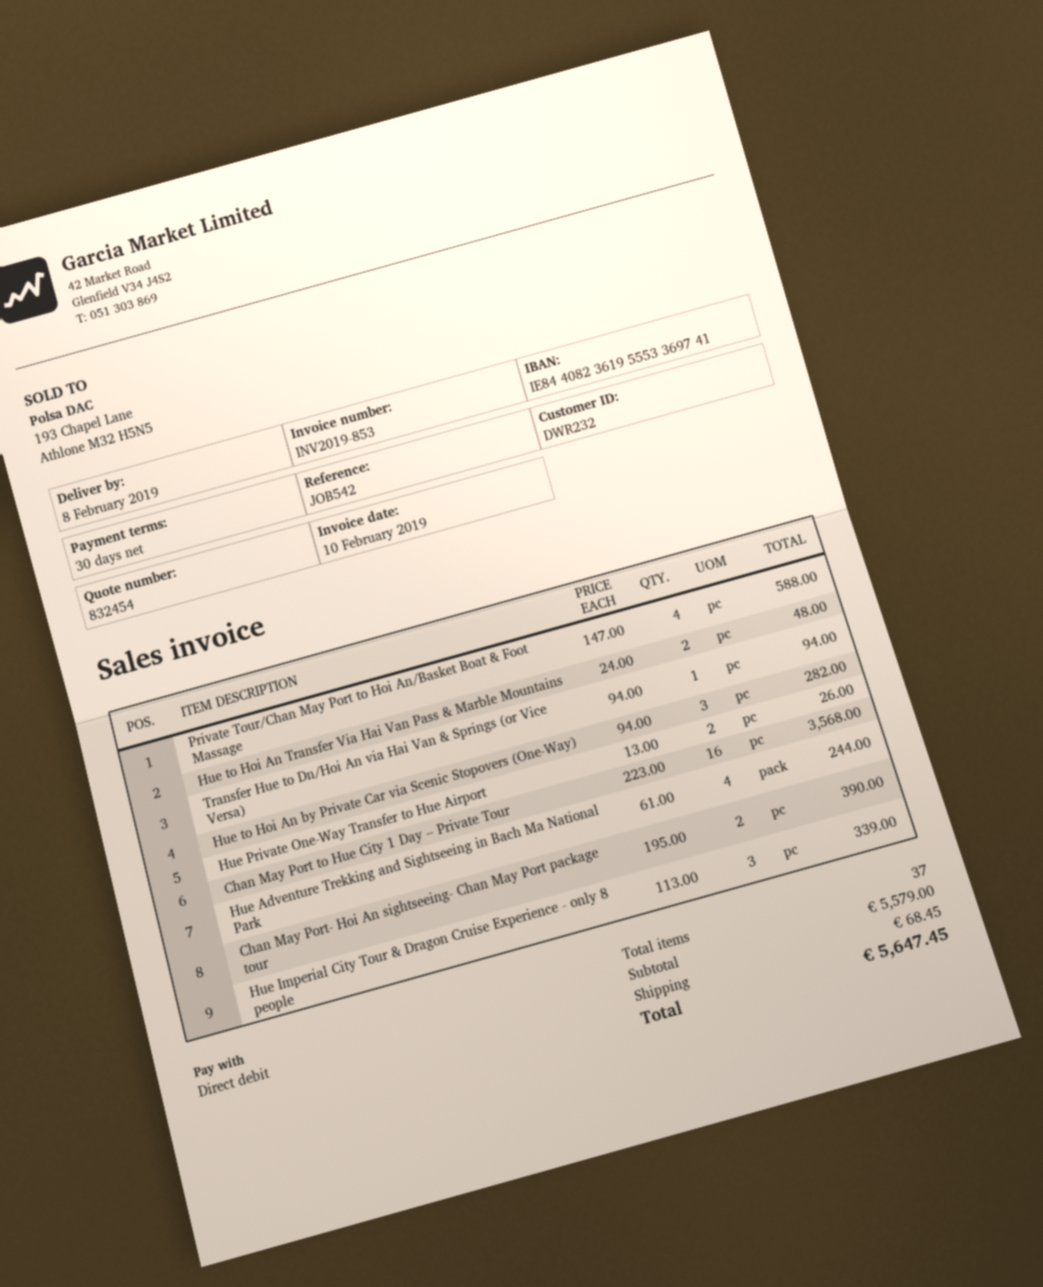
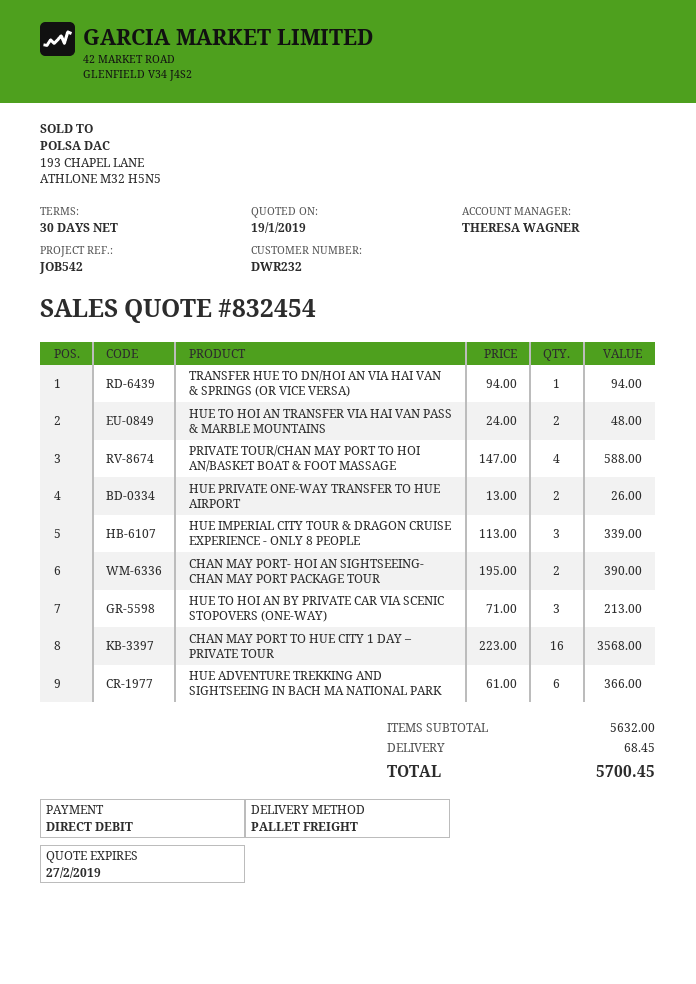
Hue to Hoi An by Private Car via Scenic Stopovers (One-Way): 3 x 94.00 = 282.00 -> 3 x 71.00 = 213.00
Hue Adventure Trekking and Sightseeing in Bach Ma National Park: 4 x 61.00 = 244.00 -> 6 x 61.00 = 366.00
subtotal: 5579.00 -> 5632.00
total: 5647.45 -> 5700.45

